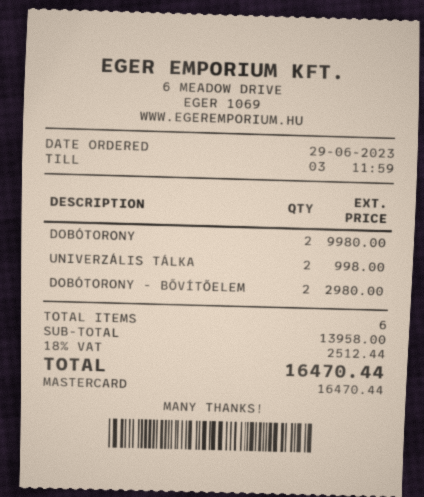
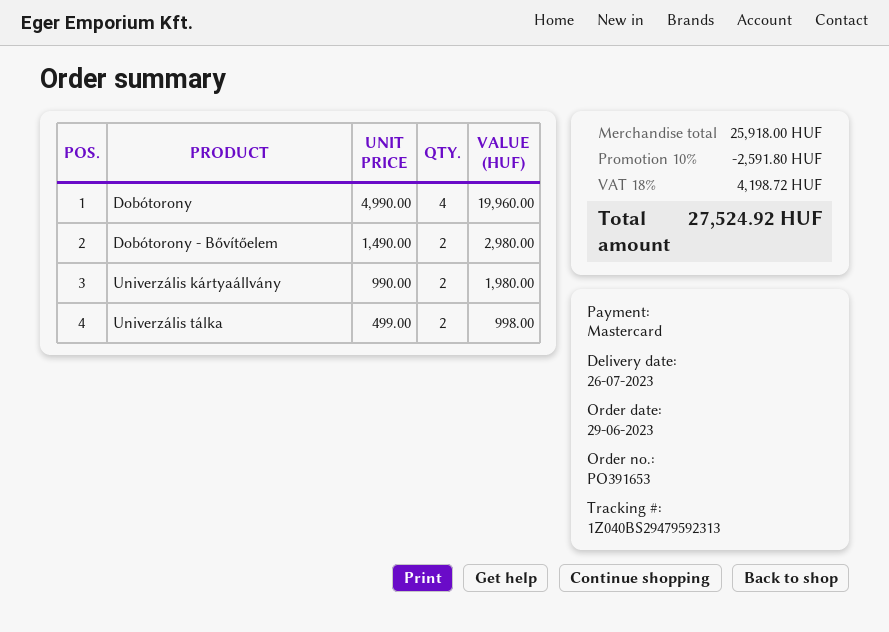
DOBÓTORONY: 2 for 9980.00 -> 4 for 19960.00
Univerzális kártyaállvány: none -> 2 for 1980.00
subtotal: 13958.00 -> 25918.00
discount: none -> 10% = 2591.80
tax: 18% = 2512.44 -> 18% = 4198.72
total: 16470.44 -> 27524.92

